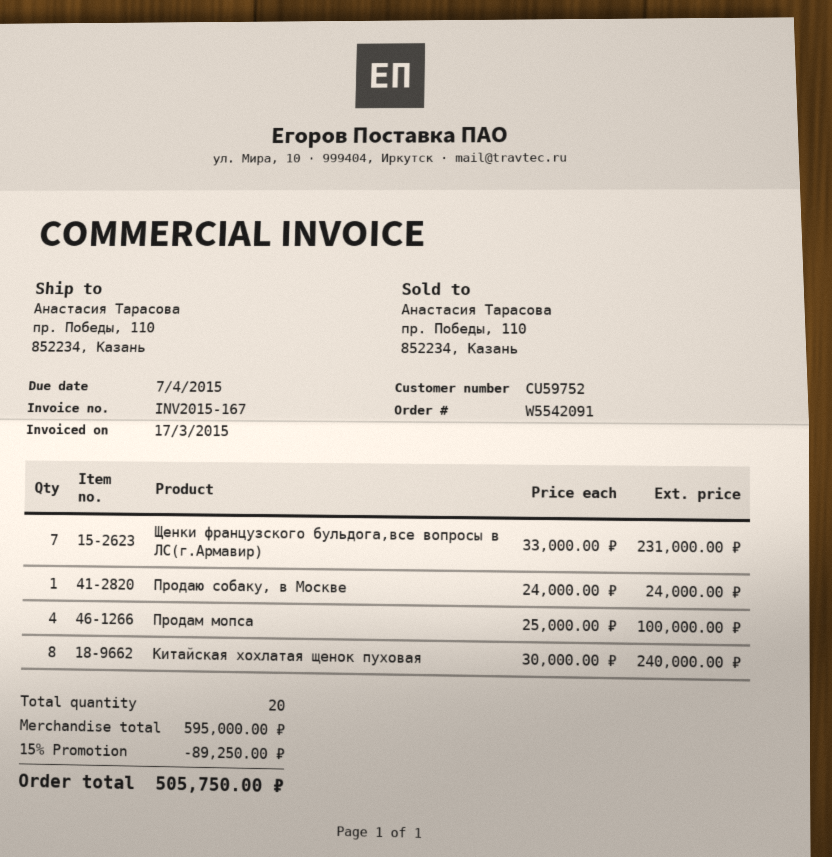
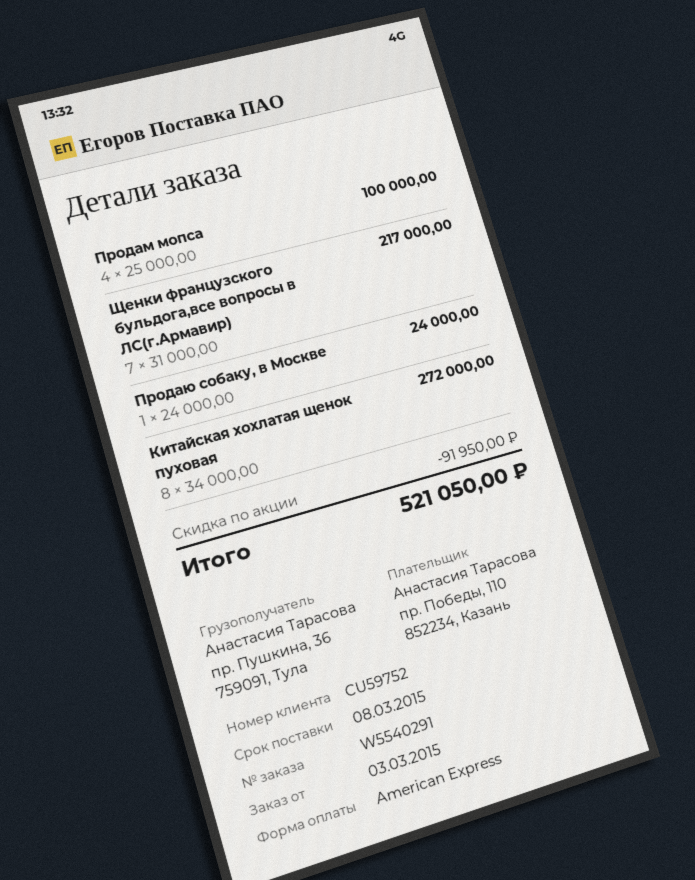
order number: W5542091 -> W5540291
ship to: пр. Победы, 110, 852234, Казань -> пр. Пушкина, 36, 759091, Тула
Щенки французского бульдога,все вопросы в ЛС(г.Армавир): 7 x 33000.00 = 231000.00 -> 7 x 31000.00 = 217000.00
Китайская хохлатая щенок пуховая: 8 x 30000.00 = 240000.00 -> 8 x 34000.00 = 272000.00
discount: 89250.00 -> 91950.00
total: 505750.00 -> 521050.00

